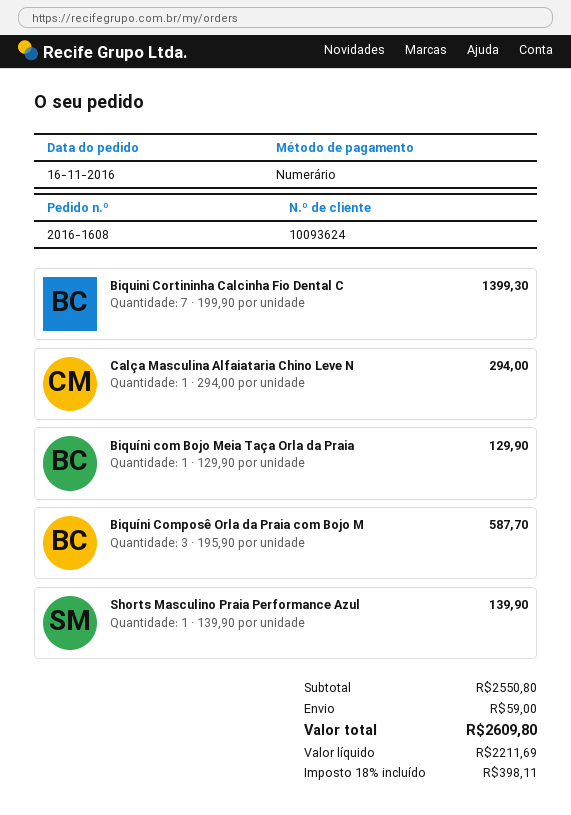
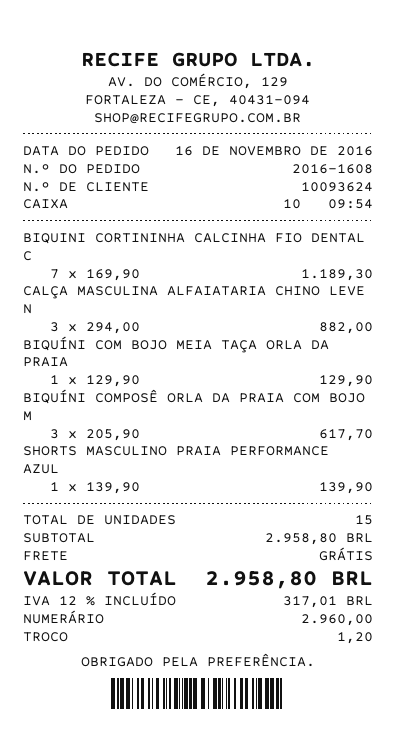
Biquini Cortininha Calcinha Fio Dental C: 7 x 199.90 = 1399.30 -> 7 x 169.90 = 1189.30
Calça Masculina Alfaiataria Chino Leve N: 1 x 294.00 = 294.00 -> 3 x 294.00 = 882.00
Biquíni Composê Orla da Praia com Bojo M: 3 x 195.90 = 587.70 -> 3 x 205.90 = 617.70
subtotal: 2550.80 -> 2958.80
shipping: 59.00 -> 0.00
tax: 18% = 398.11 -> 12% = 317.01
total: 2609.80 -> 2958.80

